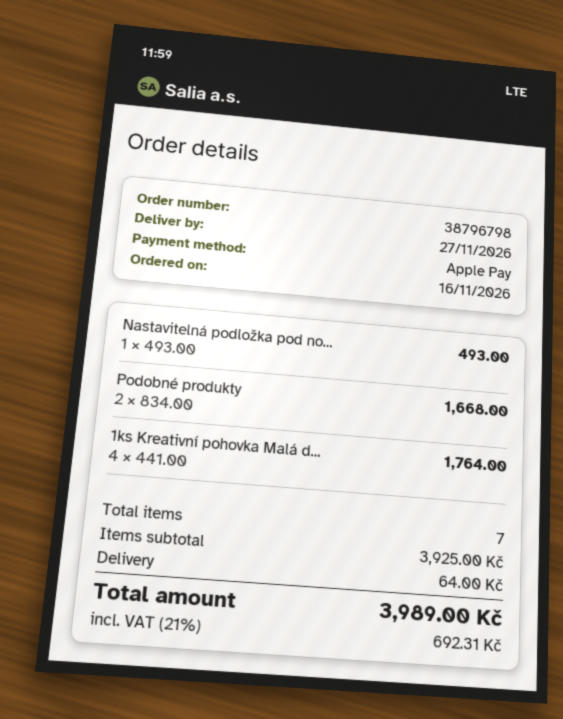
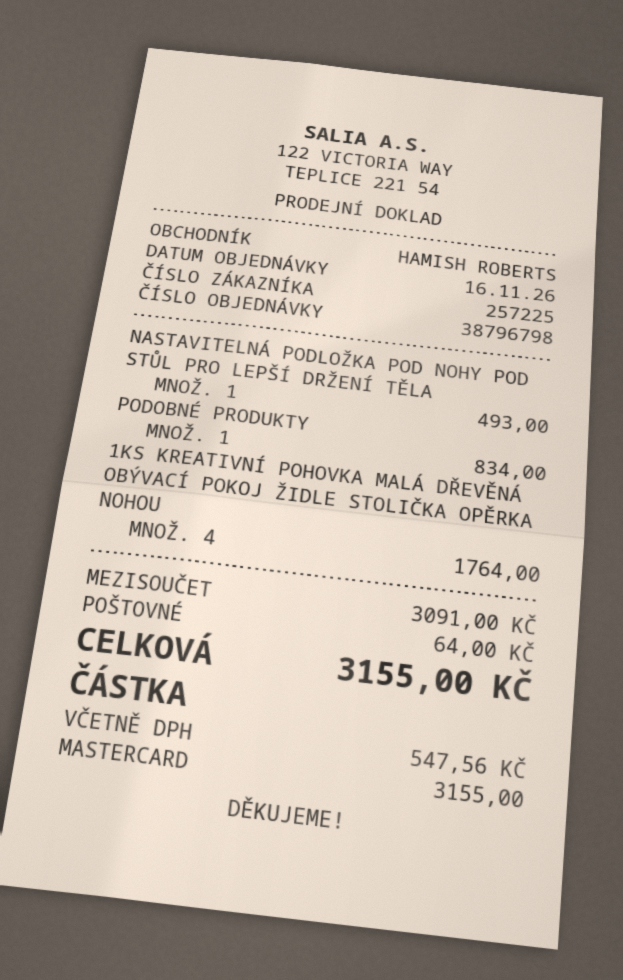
payment method: Apple Pay -> Mastercard
Podobné produkty: 2 for 1668.00 -> 1 for 834.00
subtotal: 3925.00 -> 3091.00
tax: 692.31 -> 547.56
total: 3989.00 -> 3155.00

